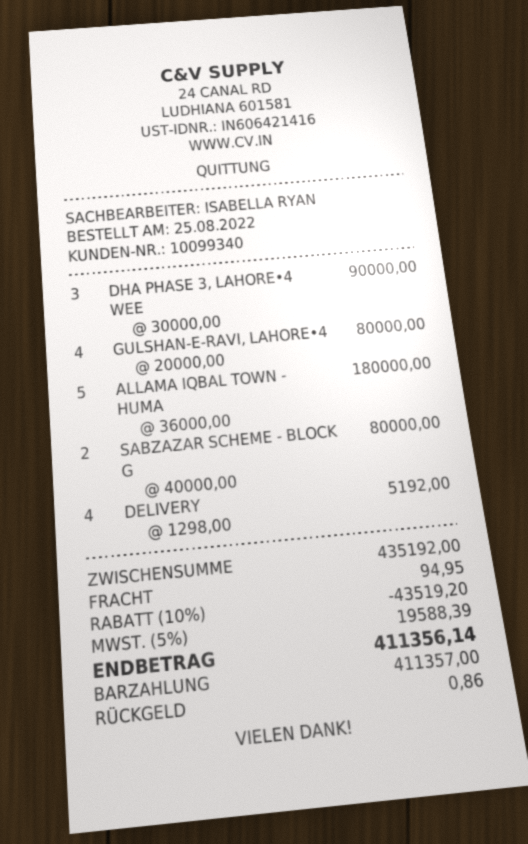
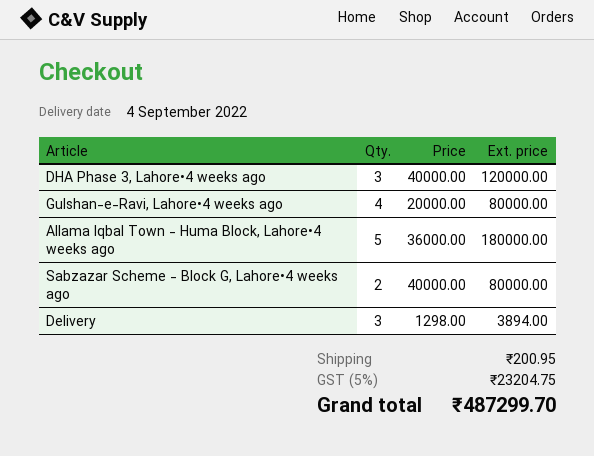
DHA PHASE 3, LAHORE•4 WEE: 3 x 30000.00 = 90000.00 -> 3 x 40000.00 = 120000.00
DELIVERY: 4 x 1298.00 = 5192.00 -> 3 x 1298.00 = 3894.00
discount: 10% = 43519.20 -> none
shipping: 94.95 -> 200.95
tax: 5% = 19588.39 -> 5% = 23204.75
total: 411356.14 -> 487299.70

